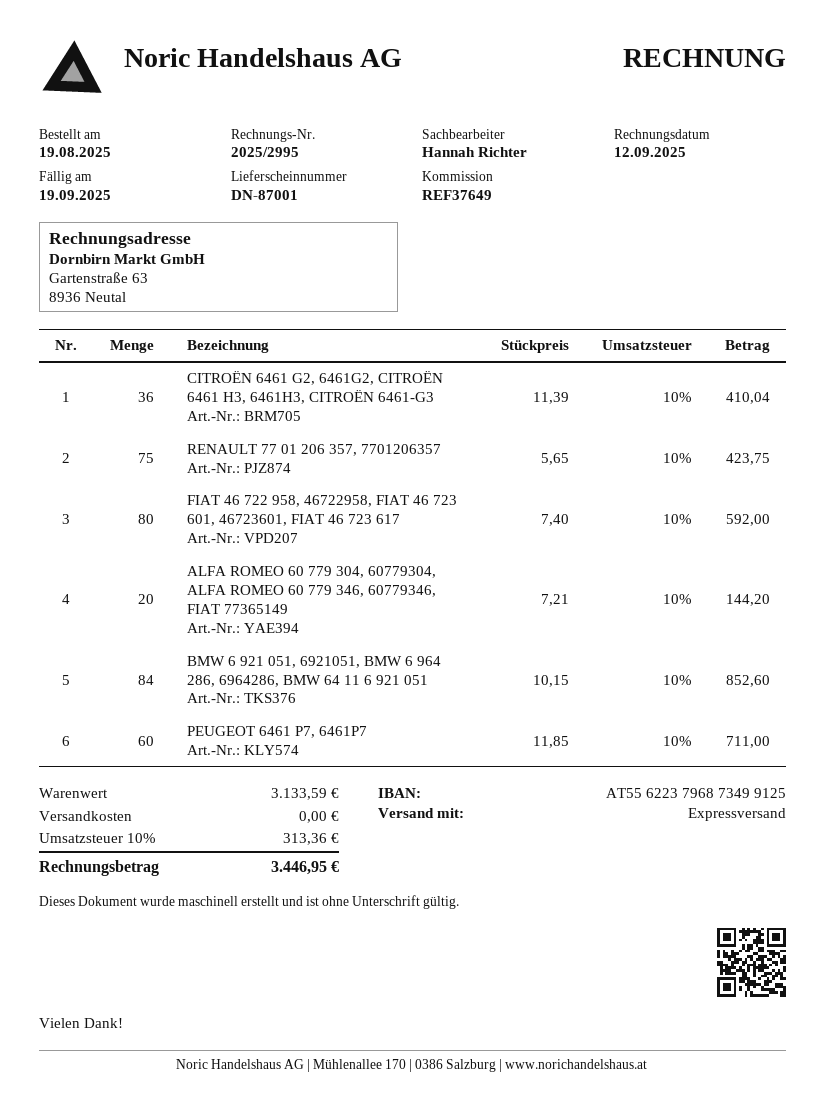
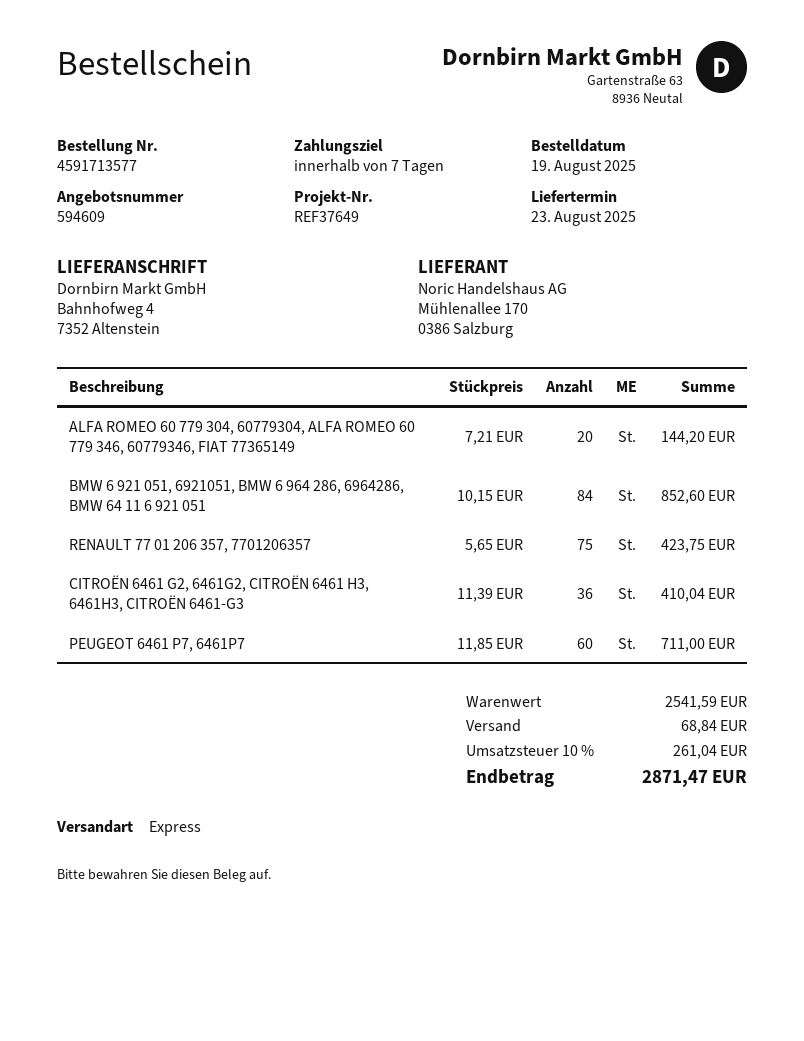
FIAT 46 722 958, 46722958, FIAT 46 723 601, 46723601, FIAT 46 723 617: 80 x 7.40 = 592.00 -> none
subtotal: 3133.59 -> 2541.59
shipping: 0.00 -> 68.84
tax: 10% = 313.36 -> 10% = 261.04
total: 3446.95 -> 2871.47

